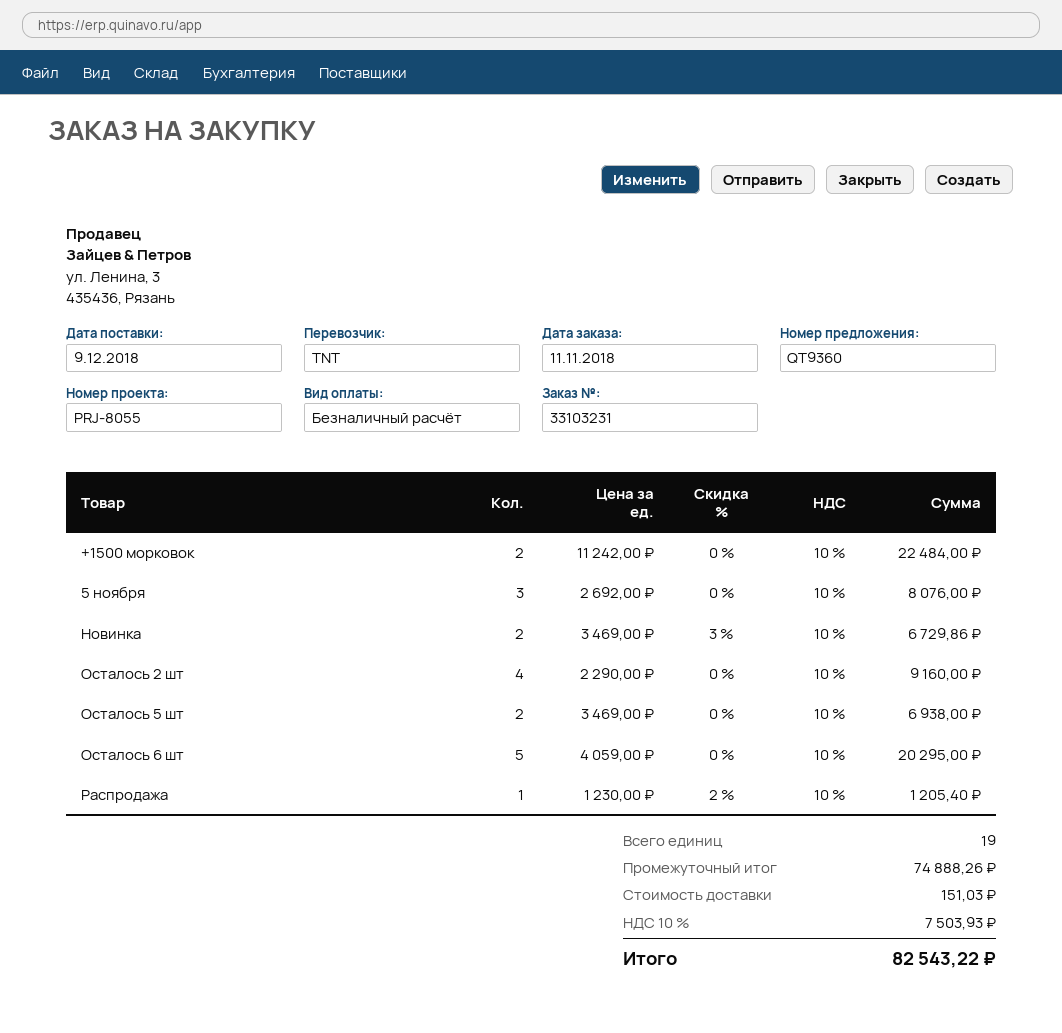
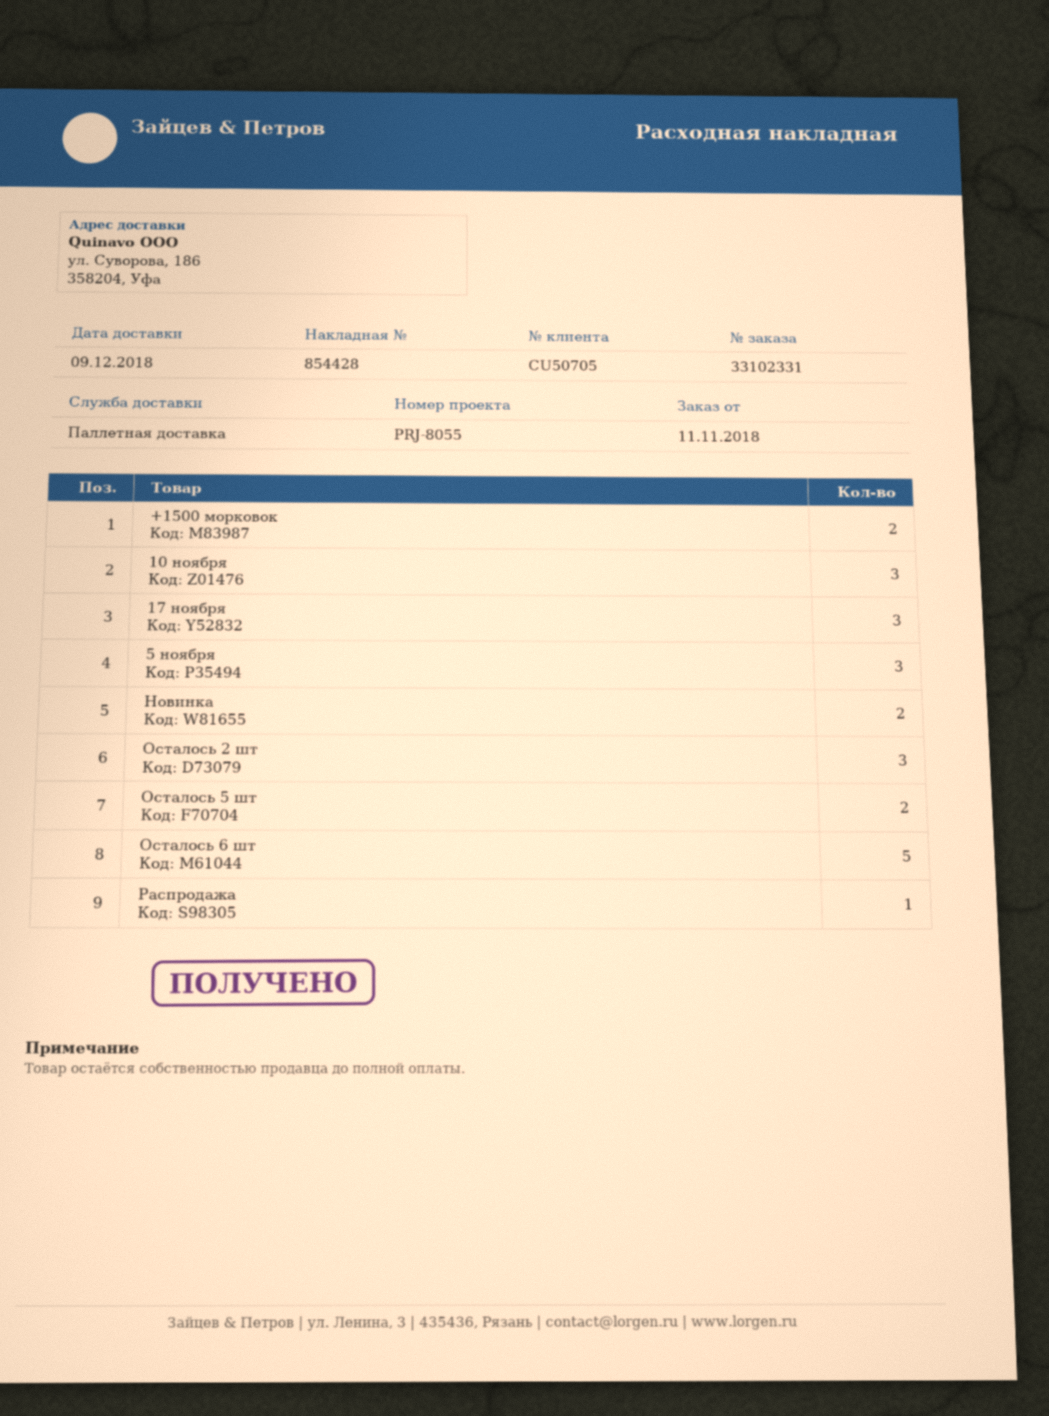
order number: 33103231 -> 33102331
shipping method: TNT -> pallet freight
Осталось 2 шт: 4 -> 3
10 ноября: none -> 3
17 ноября: none -> 3

